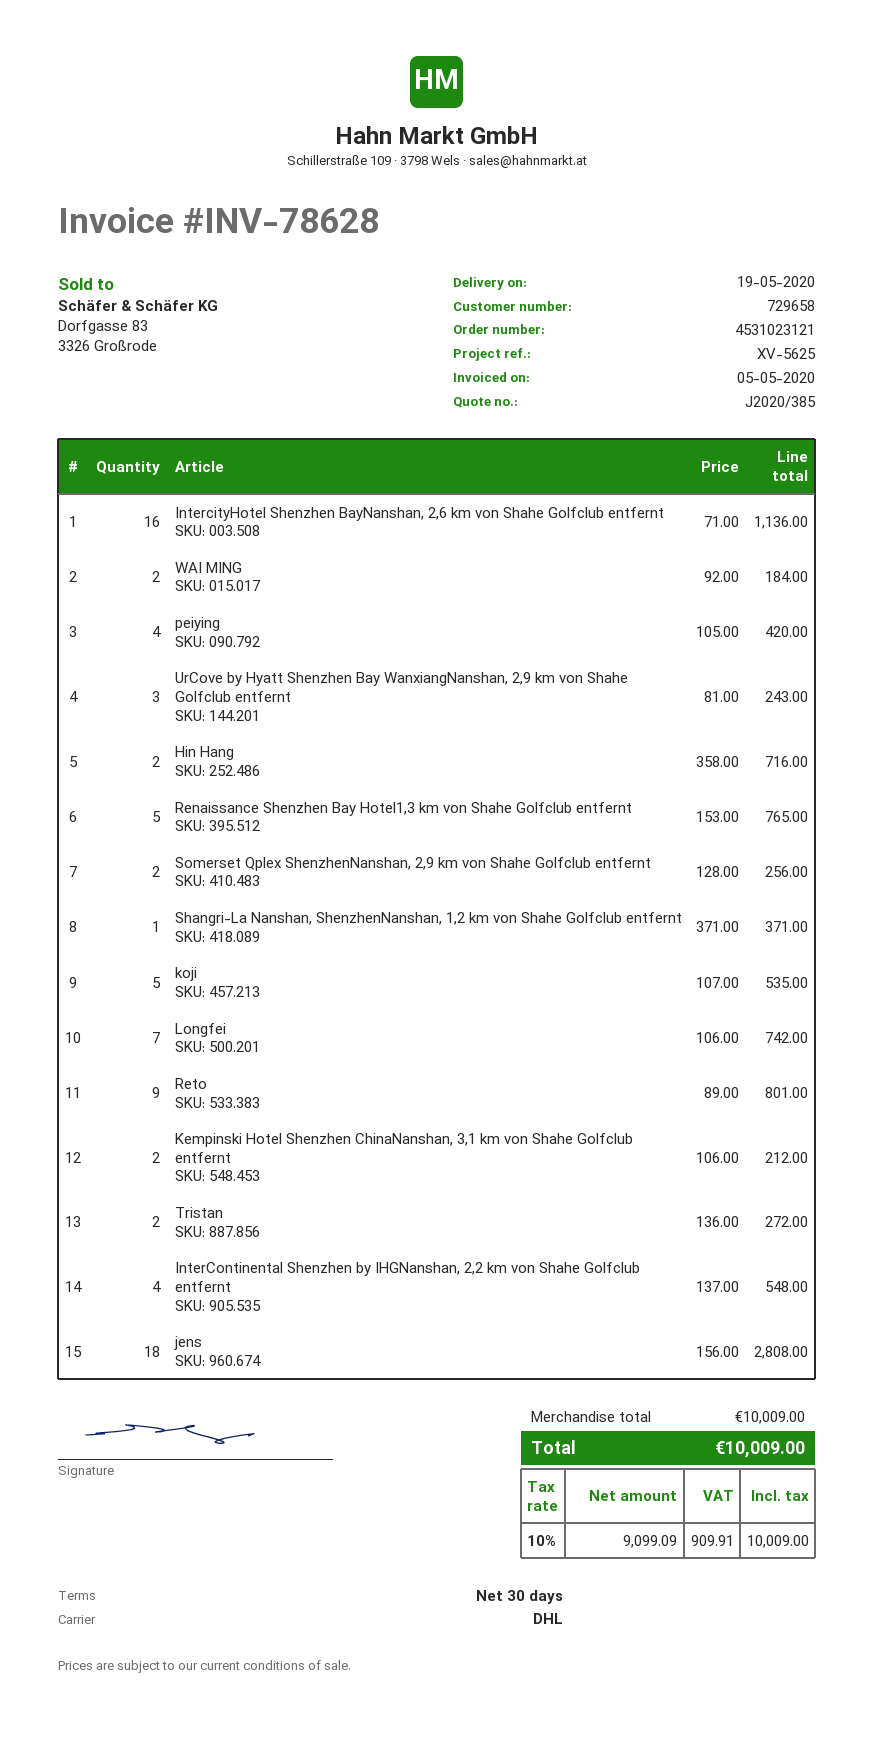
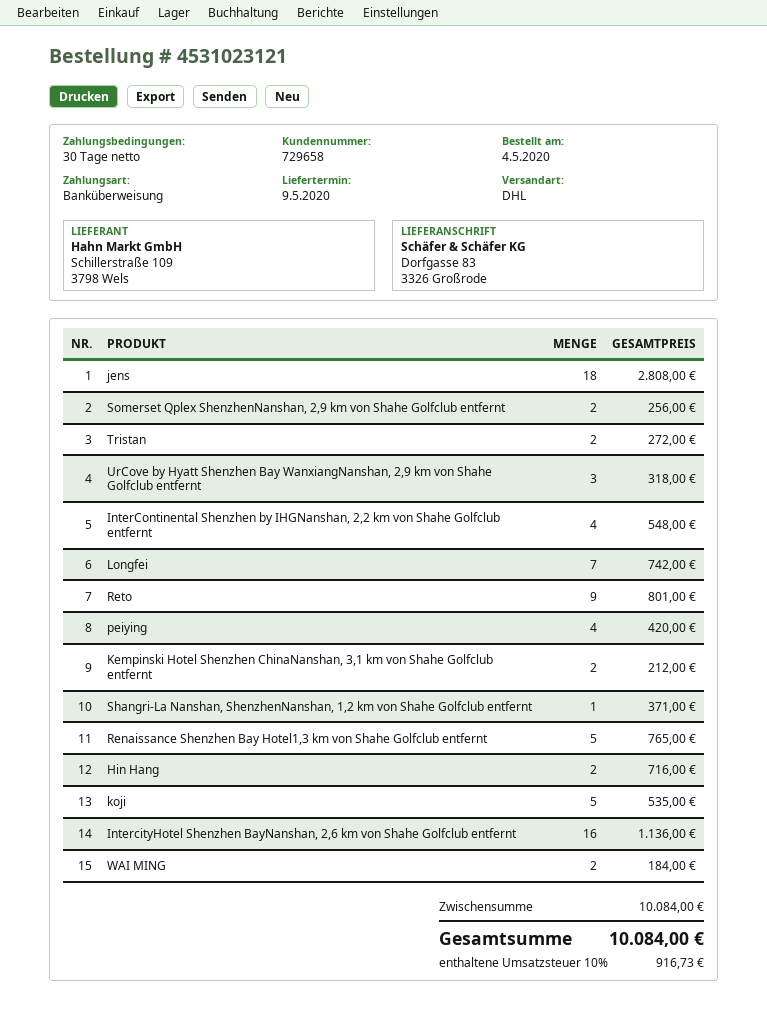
delivery date: 2020-05-19 -> 2020-05-09
UrCove by Hyatt Shenzhen Bay WanxiangNanshan, 2,9 km von Shahe Golfclub entfernt: 3 for 243.00 -> 3 for 318.00
subtotal: 10009.00 -> 10084.00
tax: 10% = 909.91 -> 10% = 916.73
total: 10009.00 -> 10084.00

